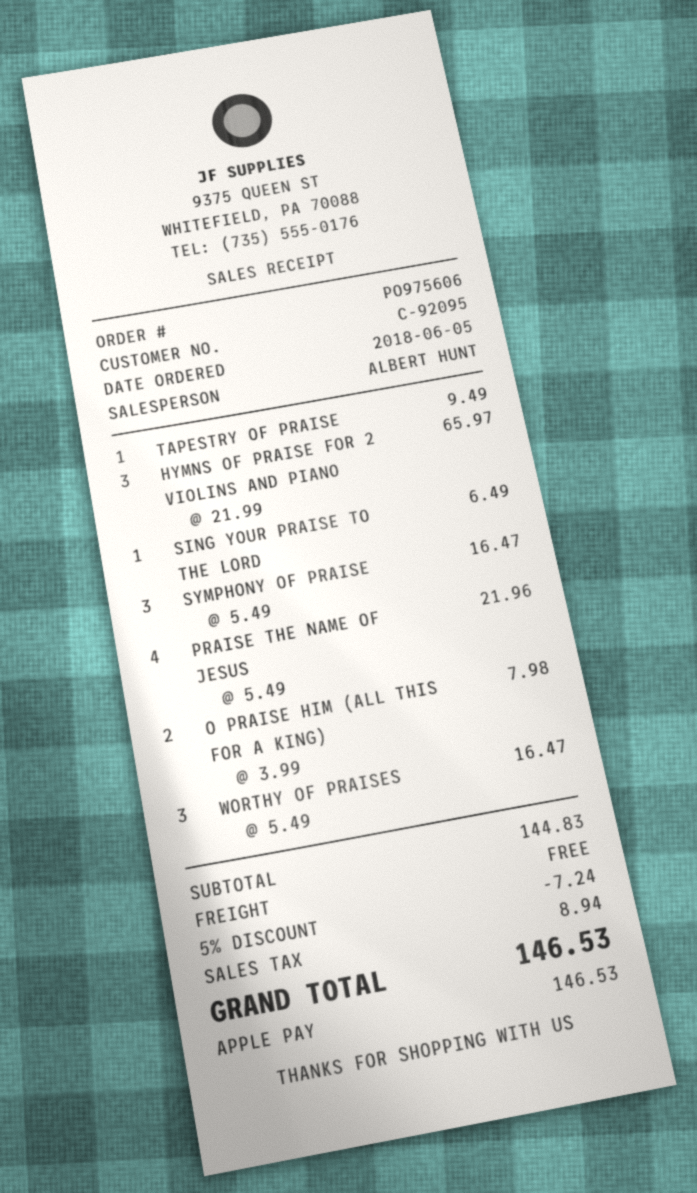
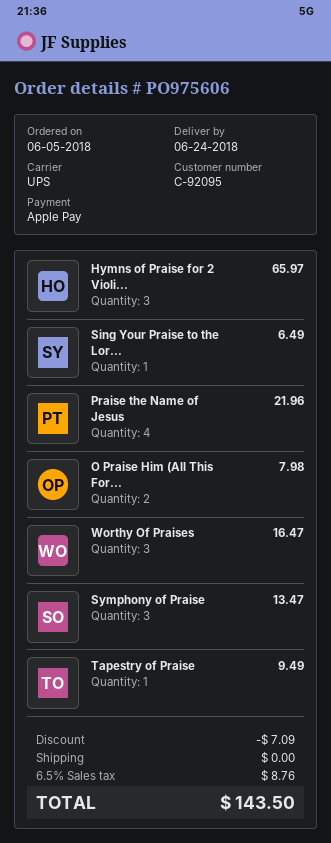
SYMPHONY OF PRAISE: 3 for 16.47 -> 3 for 13.47
discount: 7.24 -> 7.09
tax: 8.94 -> 8.76
total: 146.53 -> 143.50

